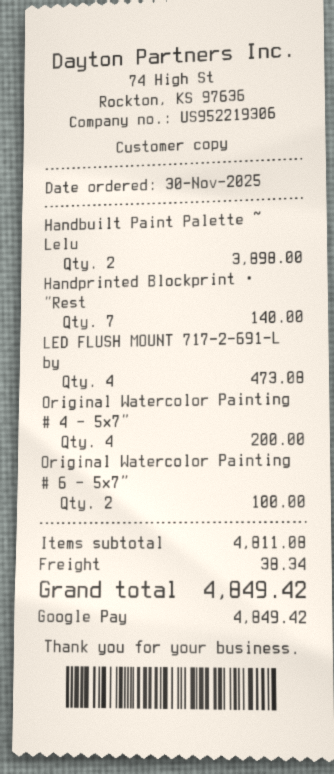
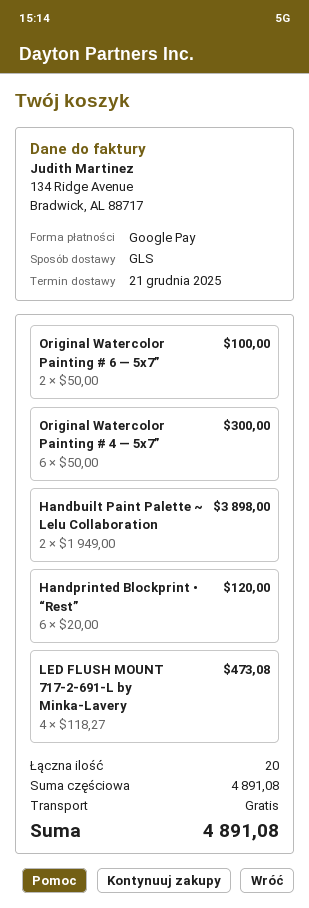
Handprinted Blockprint • “Rest: 7 for 140.00 -> 6 for 120.00
Original Watercolor Painting # 4 — 5x7”: 4 for 200.00 -> 6 for 300.00
subtotal: 4811.08 -> 4891.08
shipping: 38.34 -> 0.00
total: 4849.42 -> 4891.08

